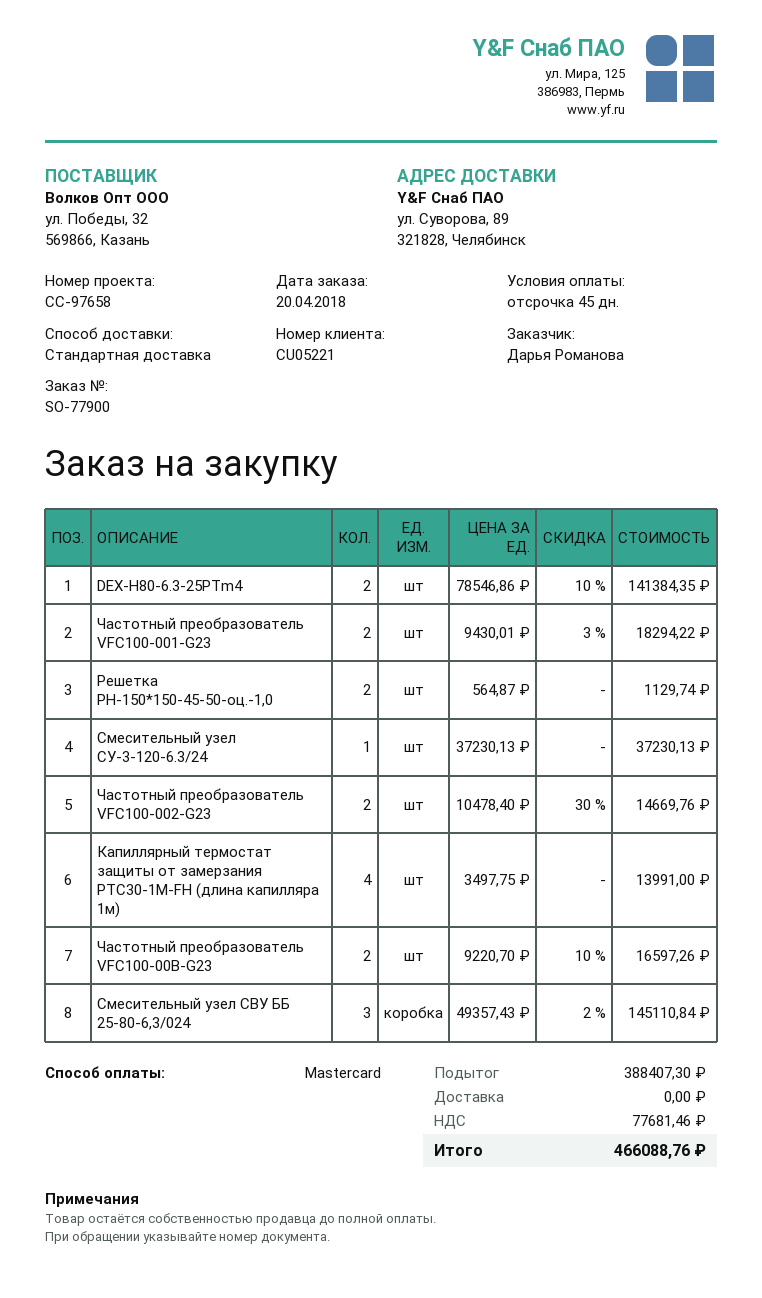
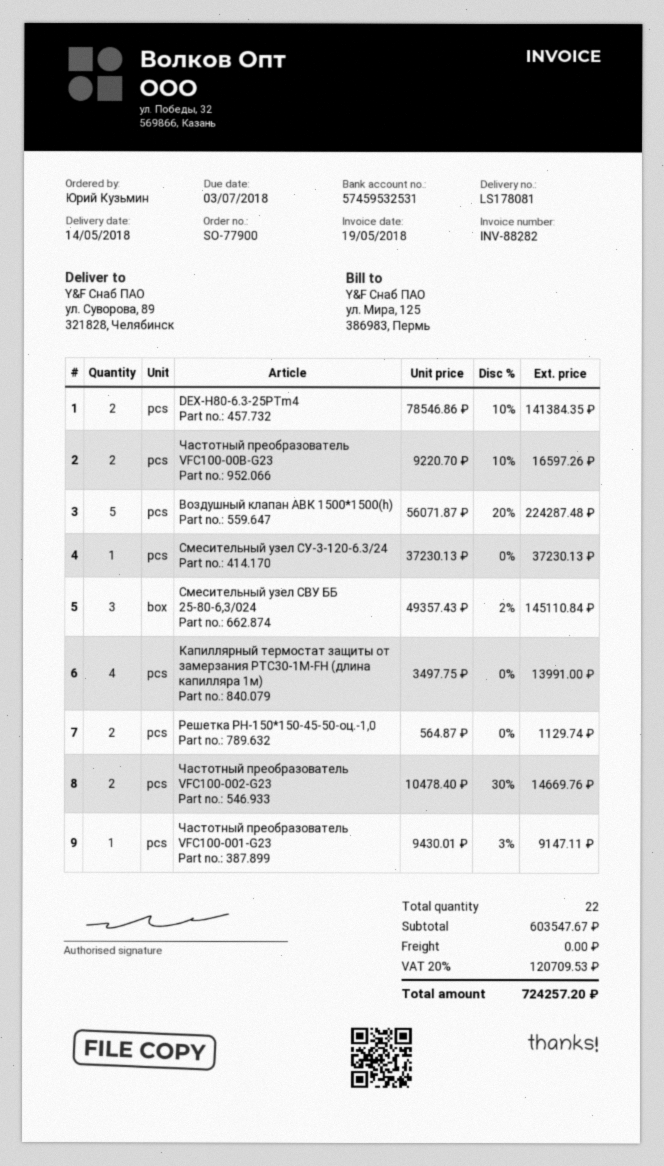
ordered by: Дарья Романова -> Юрий Кузьмин
Частотный преобразователь VFC100-001-G23: 2 x 9430.01 - 3% = 18294.22 -> 1 x 9430.01 - 3% = 9147.11
Воздушный клапан АВК 1500*1500(h): none -> 5 x 56071.87 - 20% = 224287.48
subtotal: 388407.30 -> 603547.67
tax: 77681.46 -> 120709.53
total: 466088.76 -> 724257.20

